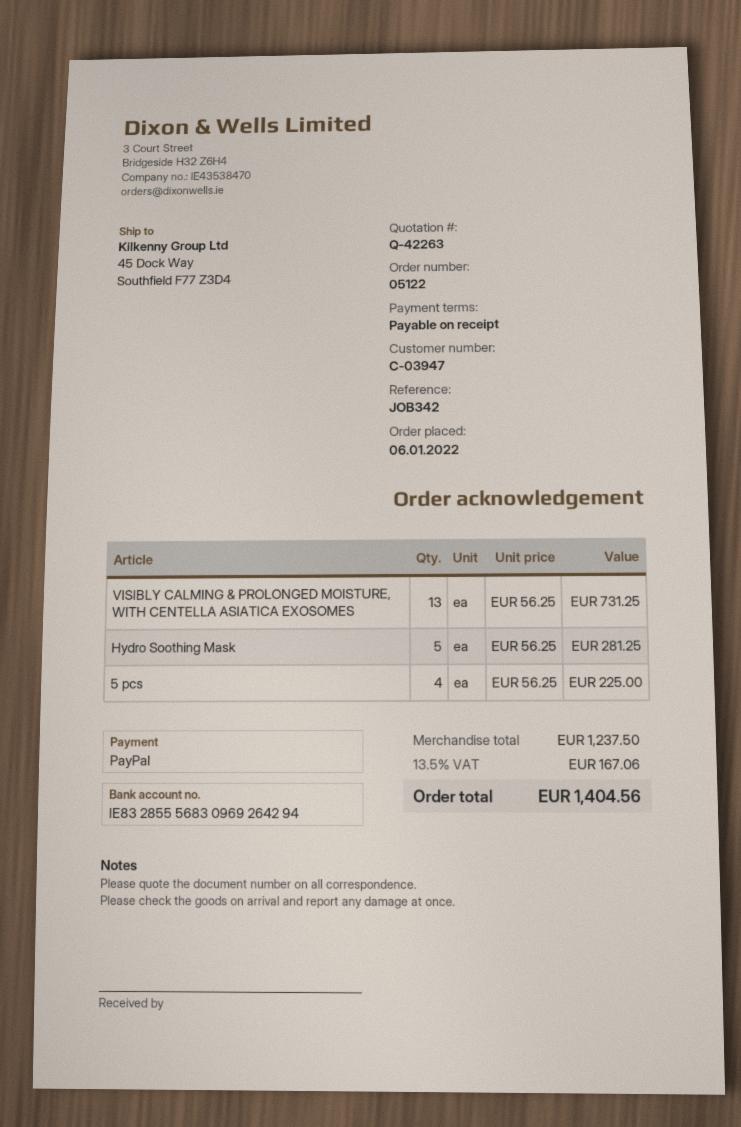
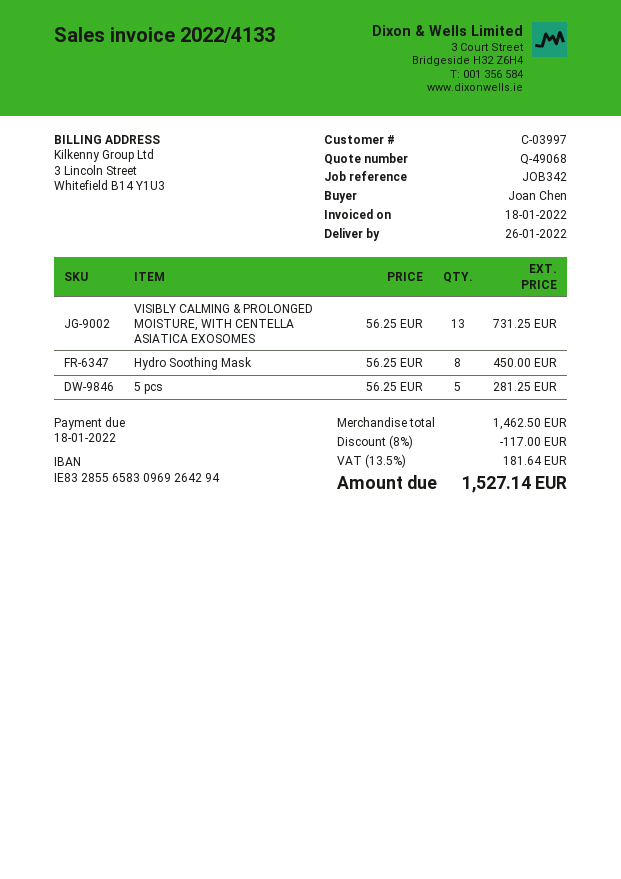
quote number: Q-42263 -> Q-49068
customer number: C-03947 -> C-03997
bank account: IE83285556830969264294 -> IE83285565830969264294
Hydro Soothing Mask: 5 x 56.25 = 281.25 -> 8 x 56.25 = 450.00
5 pcs: 4 x 56.25 = 225.00 -> 5 x 56.25 = 281.25
subtotal: 1237.50 -> 1462.50
discount: none -> 8% = 117.00
tax: 13.5% = 167.06 -> 13.5% = 181.64
total: 1404.56 -> 1527.14

